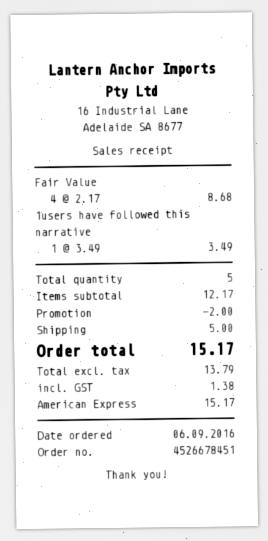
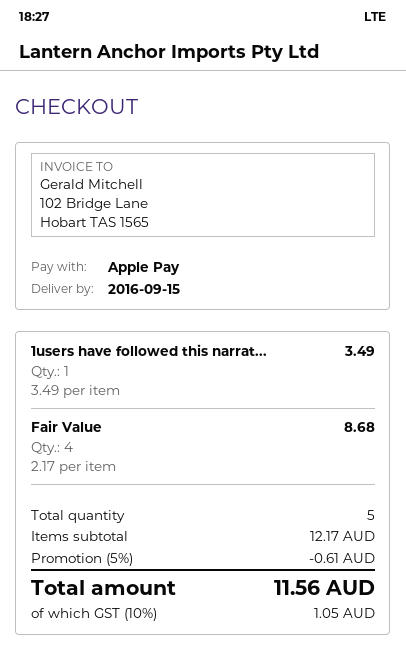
payment method: American Express -> Apple Pay
discount: 2.00 -> 0.61
shipping: 5.00 -> none
tax: 1.38 -> 1.05
total: 15.17 -> 11.56

